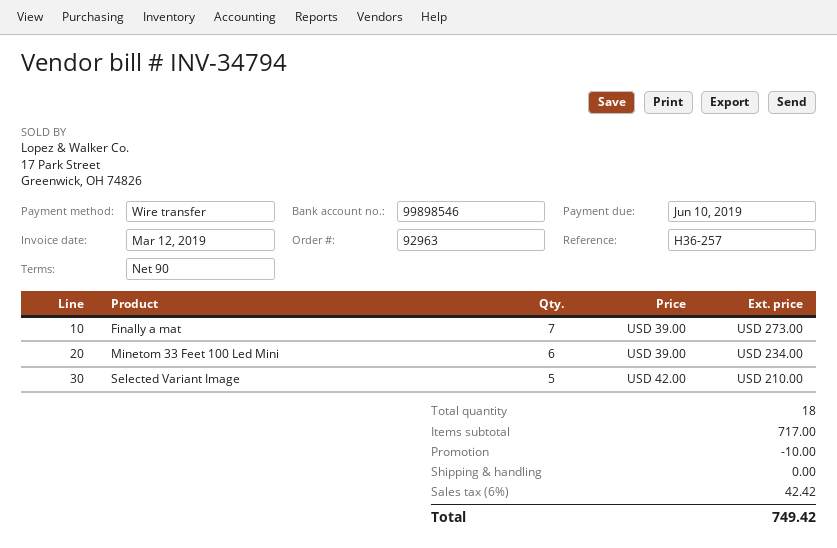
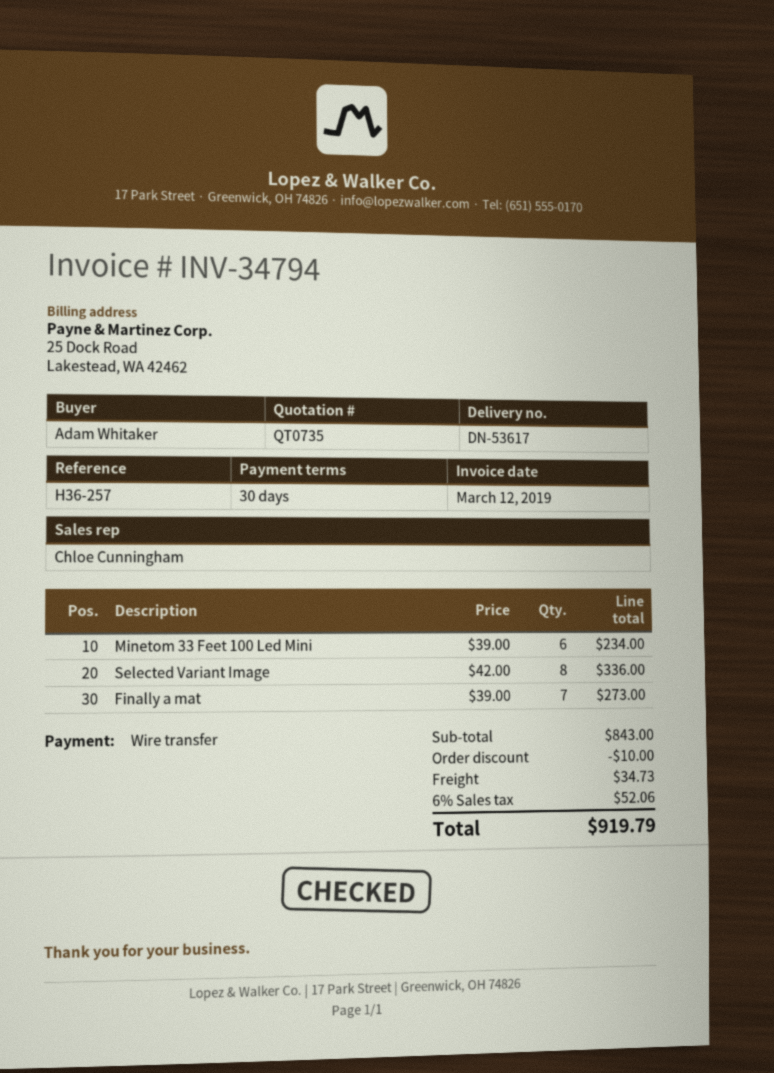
payment terms: 90 days -> 30 days
Selected Variant Image: 5 x 42.00 = 210.00 -> 8 x 42.00 = 336.00
subtotal: 717.00 -> 843.00
shipping: 0.00 -> 34.73
tax: 6% = 42.42 -> 6% = 52.06
total: 749.42 -> 919.79

